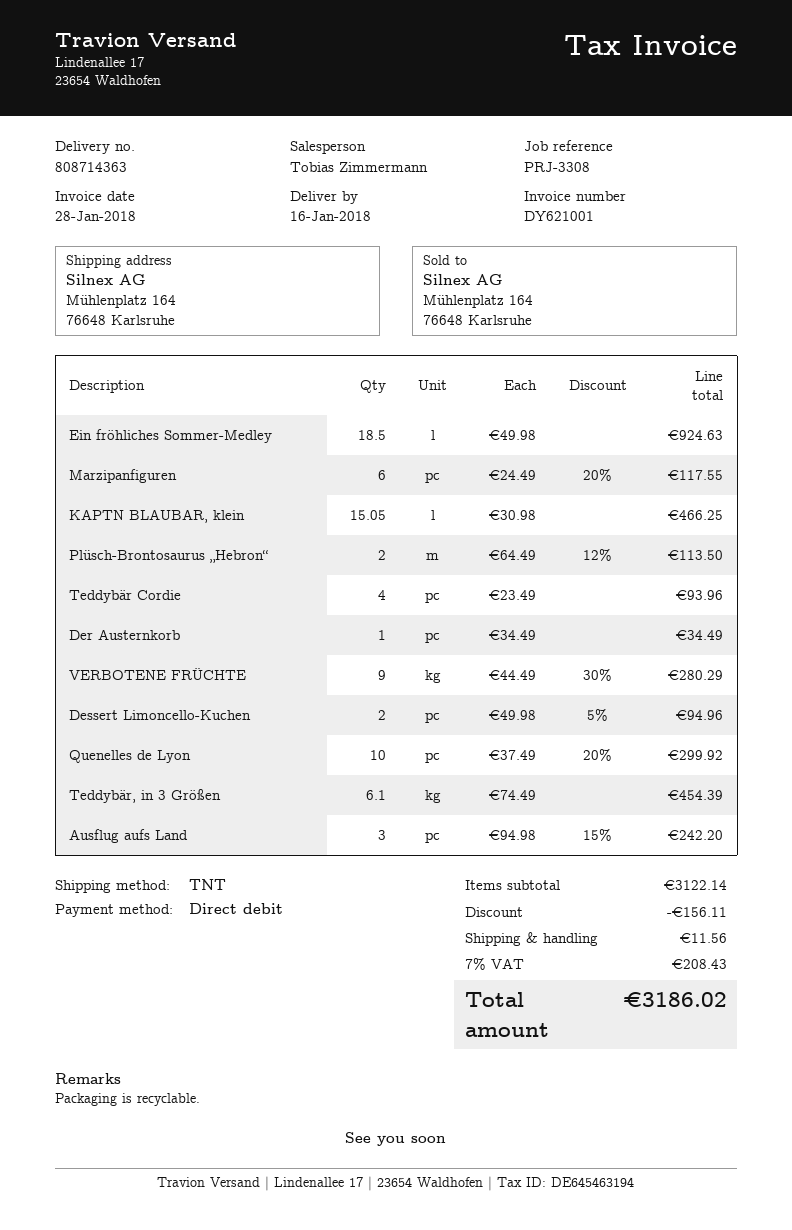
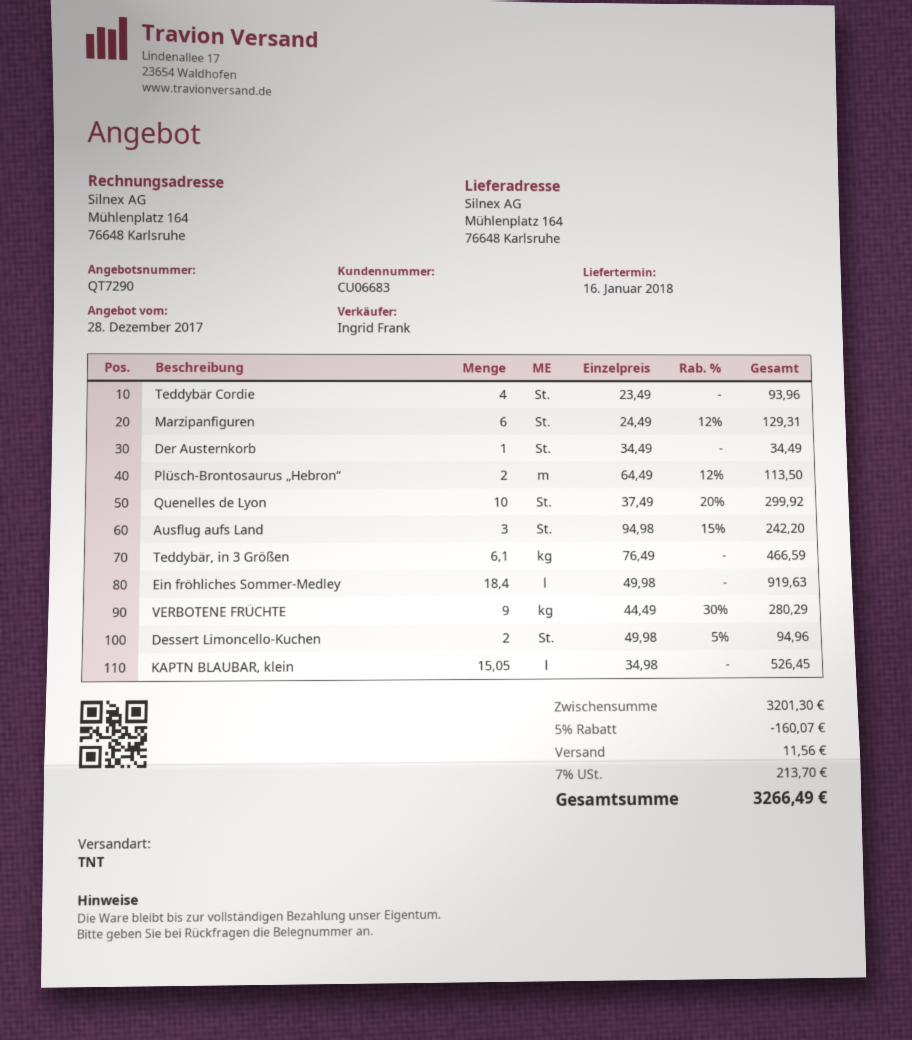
sales rep: Tobias Zimmermann -> Ingrid Frank
Ein fröhliches Sommer-Medley: 18.5 x 49.98 = 924.63 -> 18.4 x 49.98 = 919.63
Marzipanfiguren: 6 x 24.49 - 20% = 117.55 -> 6 x 24.49 - 12% = 129.31
KAPTN BLAUBAR, klein: 15.05 x 30.98 = 466.25 -> 15.05 x 34.98 = 526.45
Teddybär, in 3 Größen: 6.1 x 74.49 = 454.39 -> 6.1 x 76.49 = 466.59
subtotal: 3122.14 -> 3201.30
discount: 156.11 -> 160.07
tax: 7% = 208.43 -> 7% = 213.70
total: 3186.02 -> 3266.49

